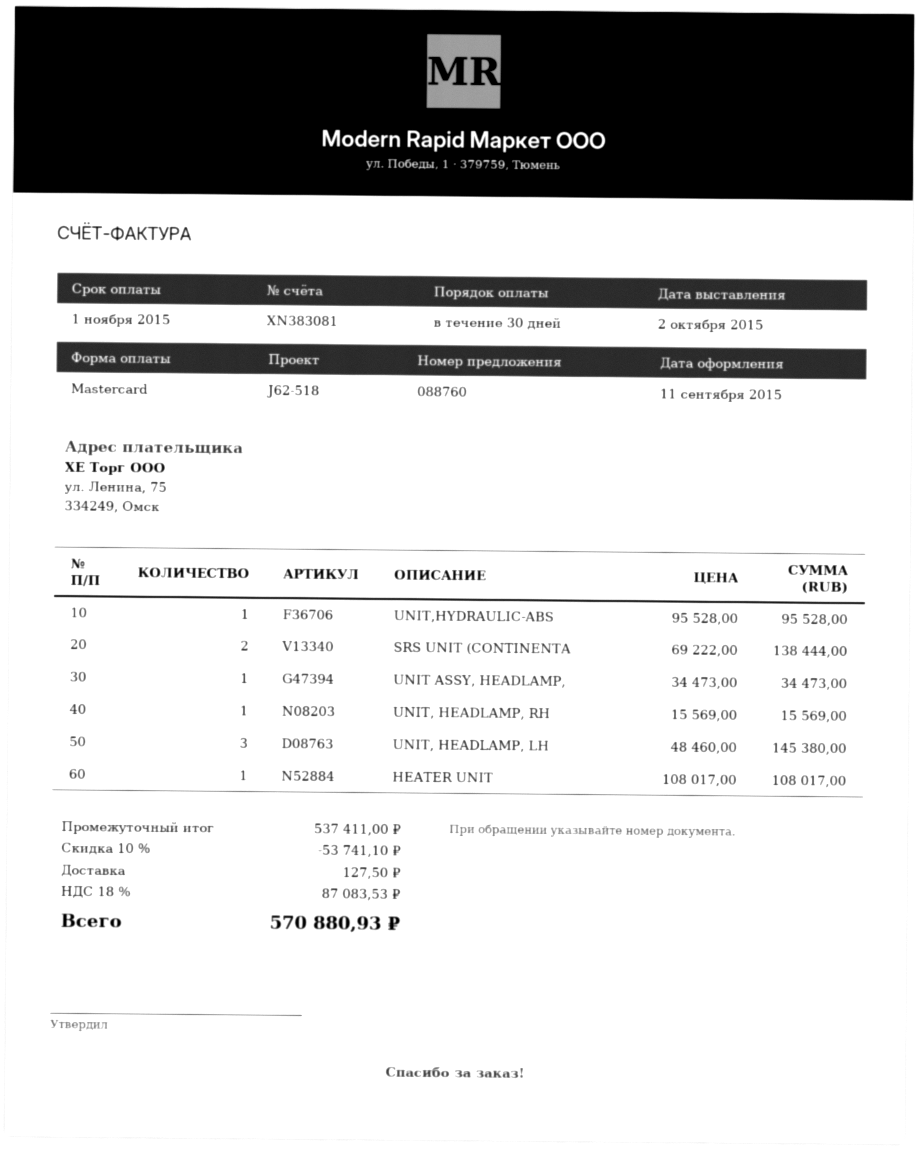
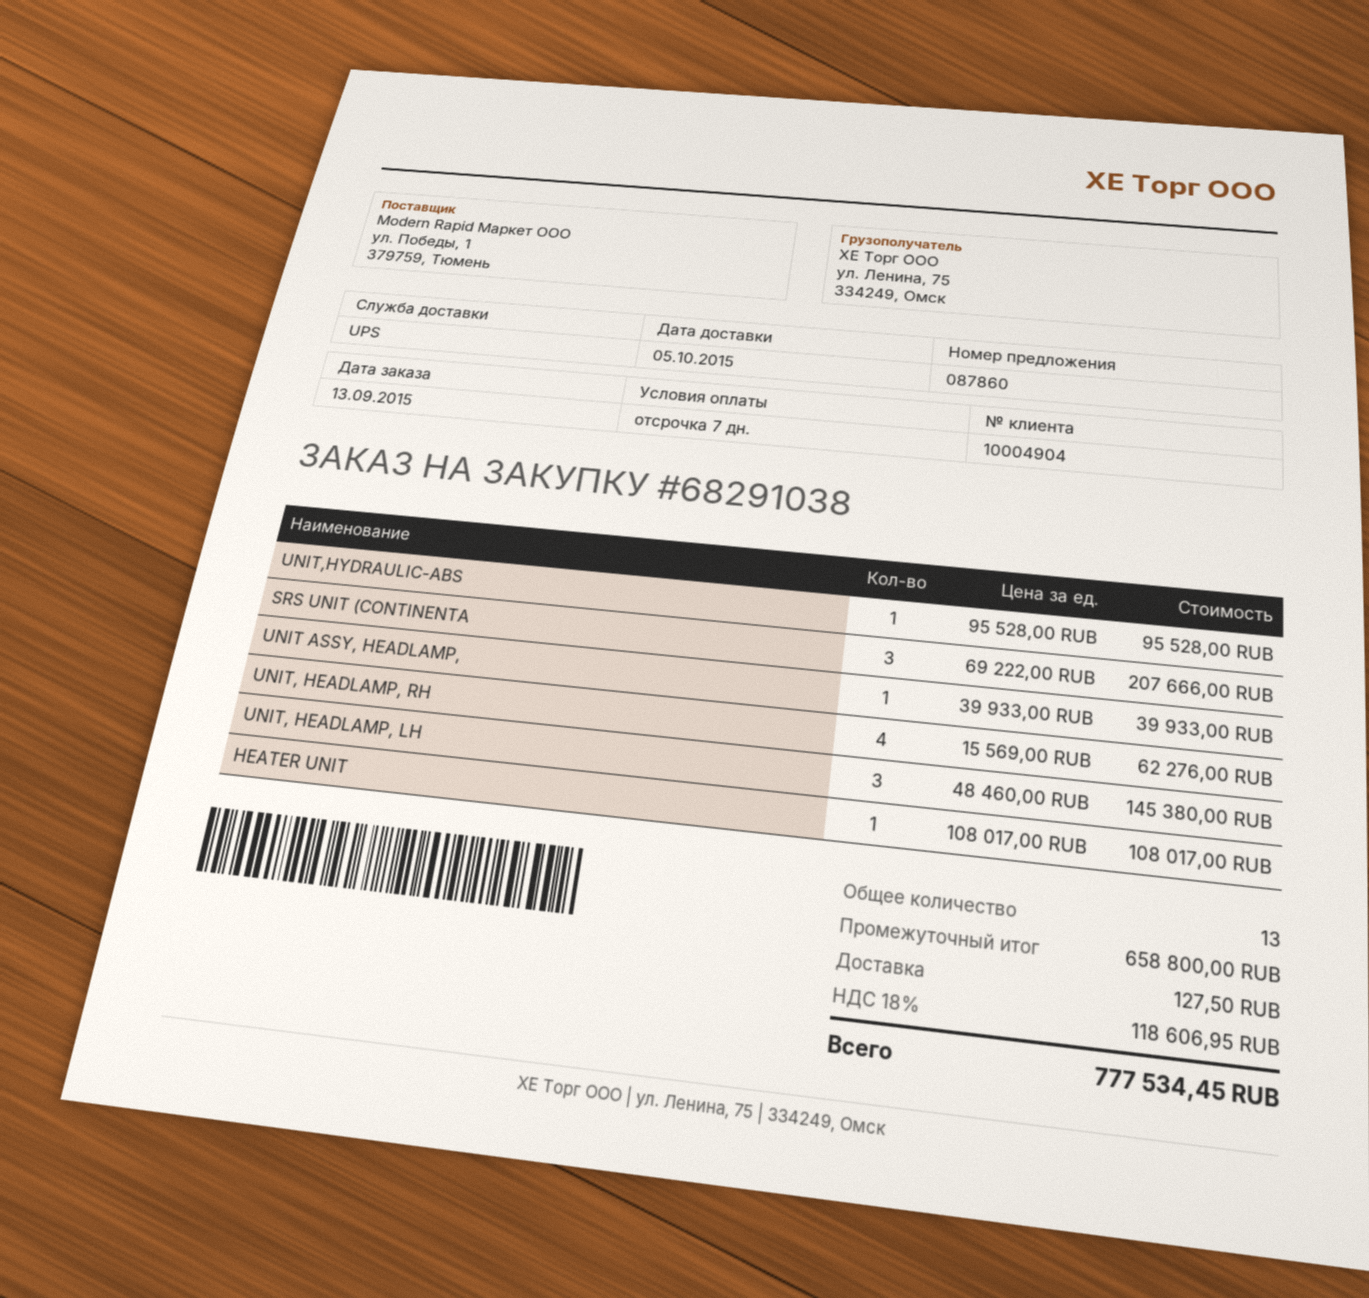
quote number: 088760 -> 087860
order date: 2015-09-11 -> 2015-09-13
payment terms: 30 days -> 7 days
SRS UNIT (CONTINENTA: 2 x 69222.00 = 138444.00 -> 3 x 69222.00 = 207666.00
UNIT ASSY, HEADLAMP,: 1 x 34473.00 = 34473.00 -> 1 x 39933.00 = 39933.00
UNIT, HEADLAMP, RH: 1 x 15569.00 = 15569.00 -> 4 x 15569.00 = 62276.00
subtotal: 537411.00 -> 658800.00
discount: 10% = 53741.10 -> none
tax: 18% = 87083.53 -> 18% = 118606.95
total: 570880.93 -> 777534.45

